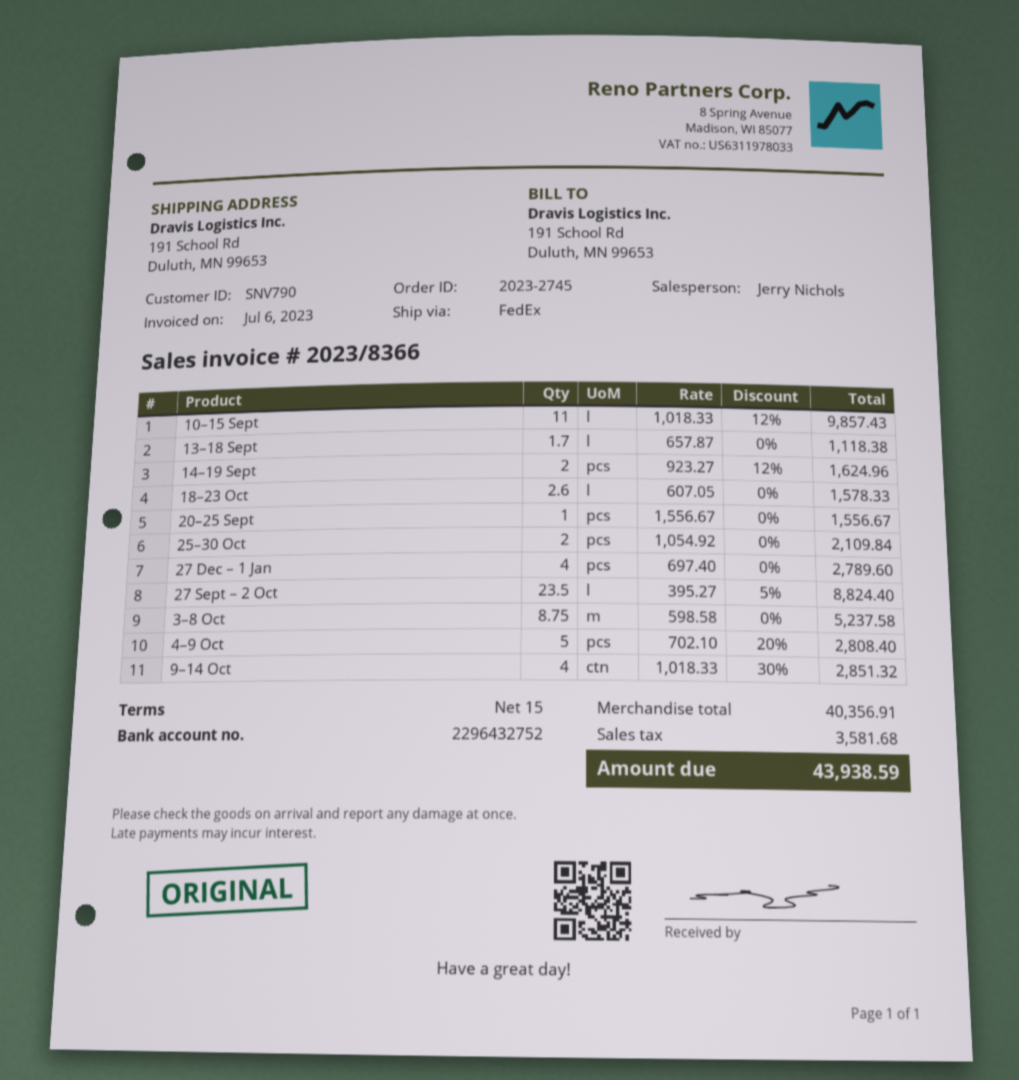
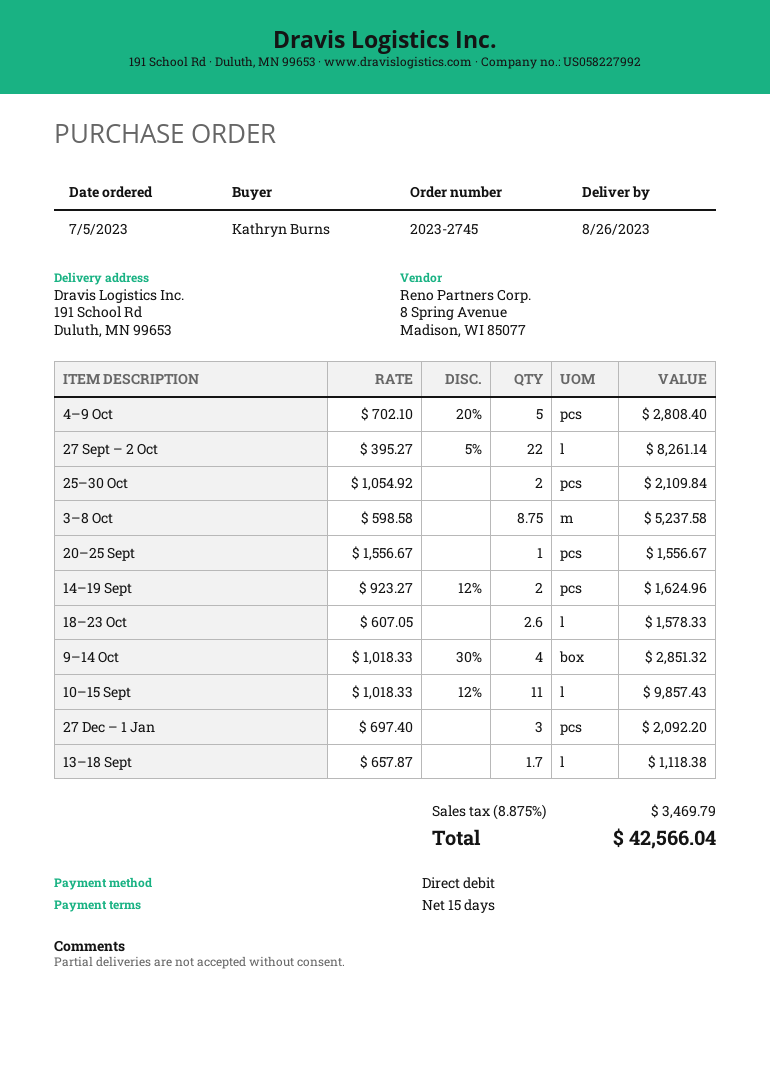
27 Dec – 1 Jan: 4 x 697.40 = 2789.60 -> 3 x 697.40 = 2092.20
27 Sept – 2 Oct: 23.5 x 395.27 - 5% = 8824.40 -> 22 x 395.27 - 5% = 8261.14
tax: 3581.68 -> 3469.79
total: 43938.59 -> 42566.04

